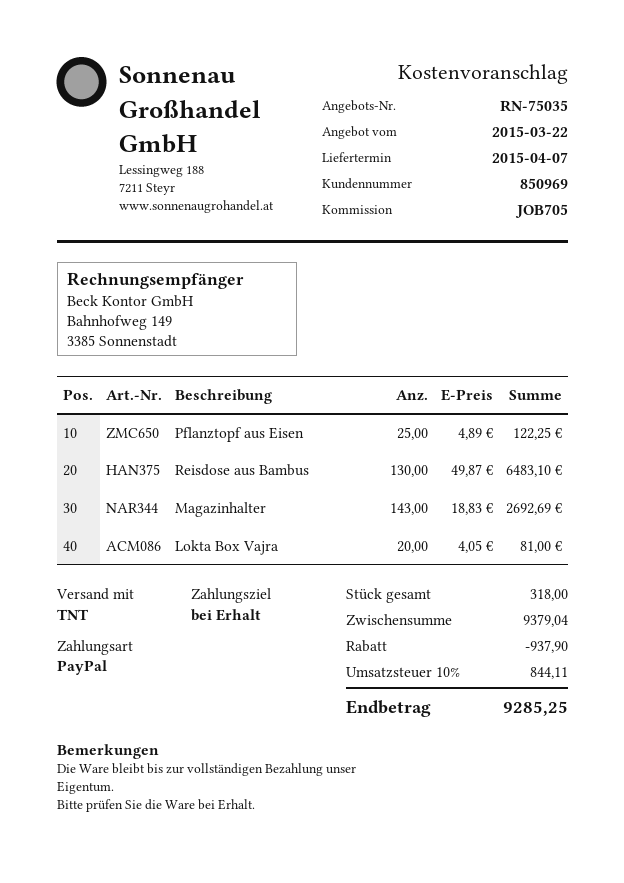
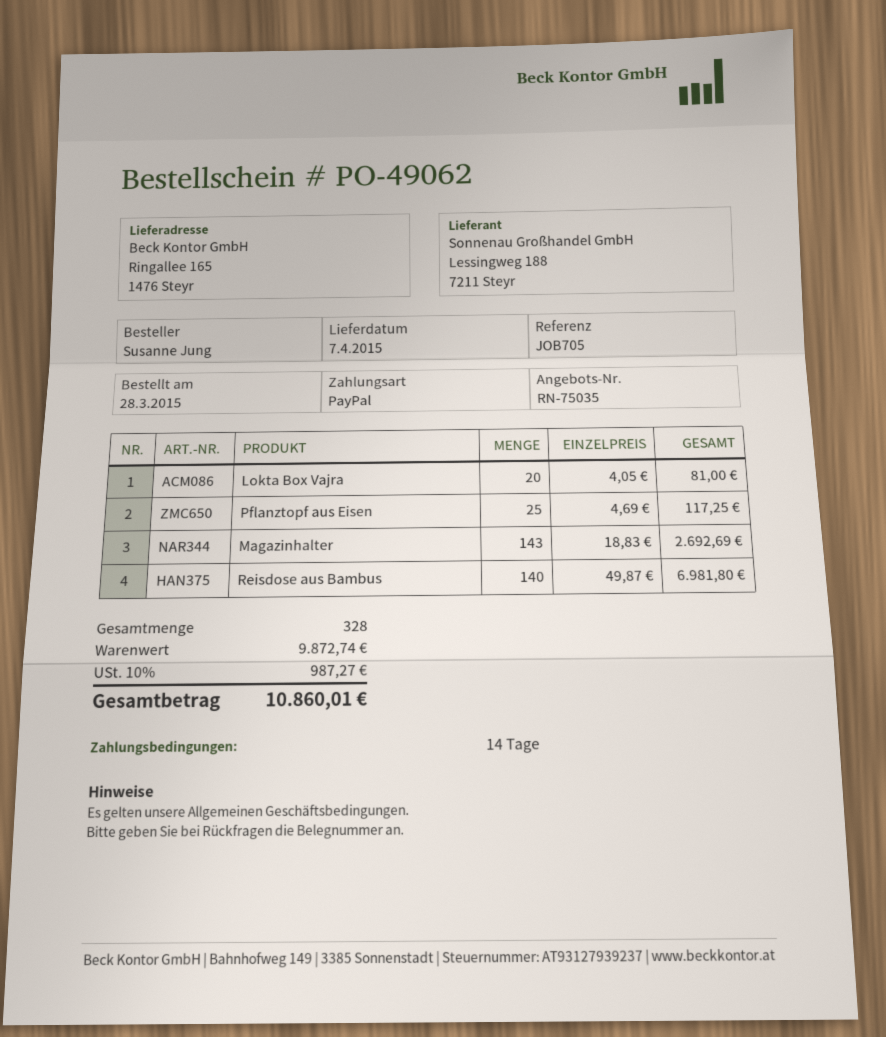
payment terms: on receipt -> 14 days
Pflanztopf aus Eisen: 25 x 4.89 = 122.25 -> 25 x 4.69 = 117.25
Reisdose aus Bambus: 130 x 49.87 = 6483.10 -> 140 x 49.87 = 6981.80
total quantity: 318 -> 328
subtotal: 9379.04 -> 9872.74
discount: 937.90 -> none
tax: 10% = 844.11 -> 10% = 987.27
total: 9285.25 -> 10860.01

